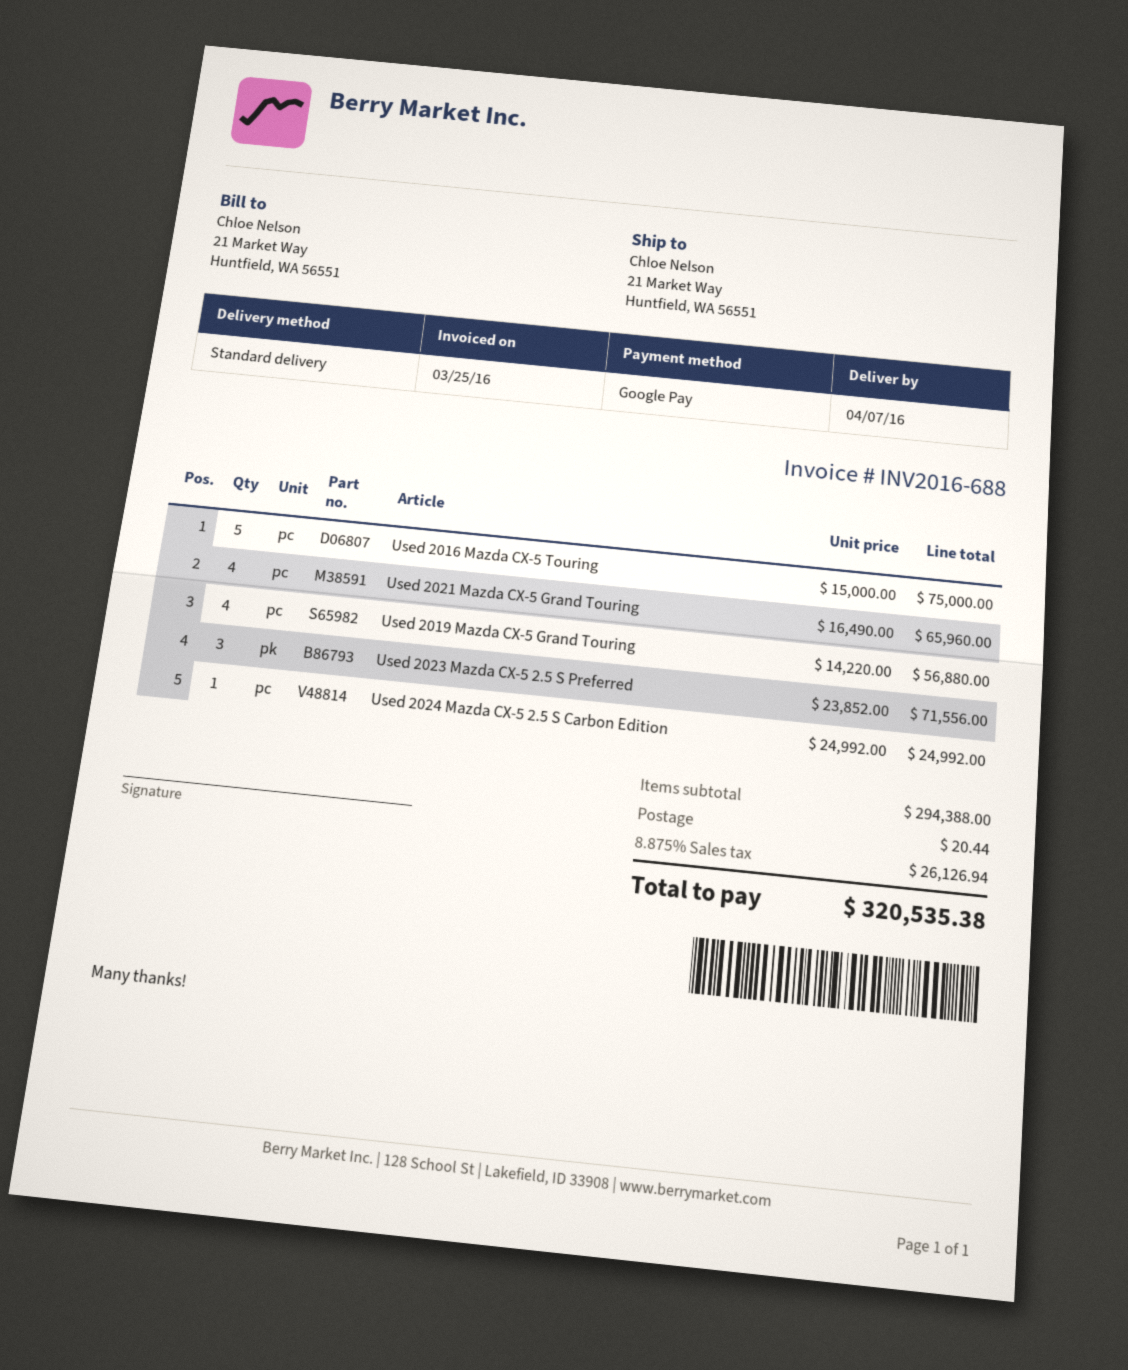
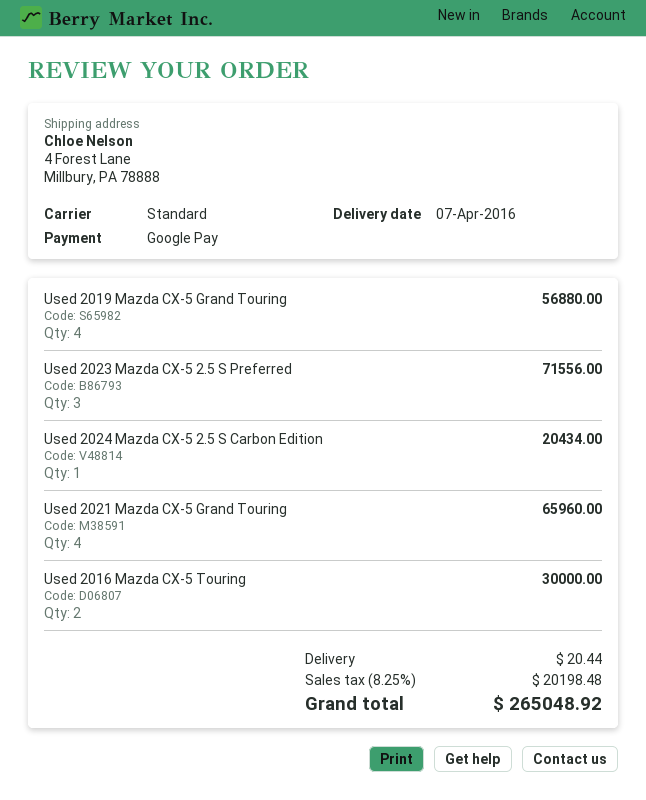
ship to: 21 Market Way, Huntfield, WA 56551 -> 4 Forest Lane, Millbury, PA 78888
Used 2016 Mazda CX-5 Touring: 5 for 75000.00 -> 2 for 30000.00
Used 2024 Mazda CX-5 2.5 S Carbon Edition: 1 for 24992.00 -> 1 for 20434.00
tax: 8.875% = 26126.94 -> 8.25% = 20198.48
total: 320535.38 -> 265048.92

